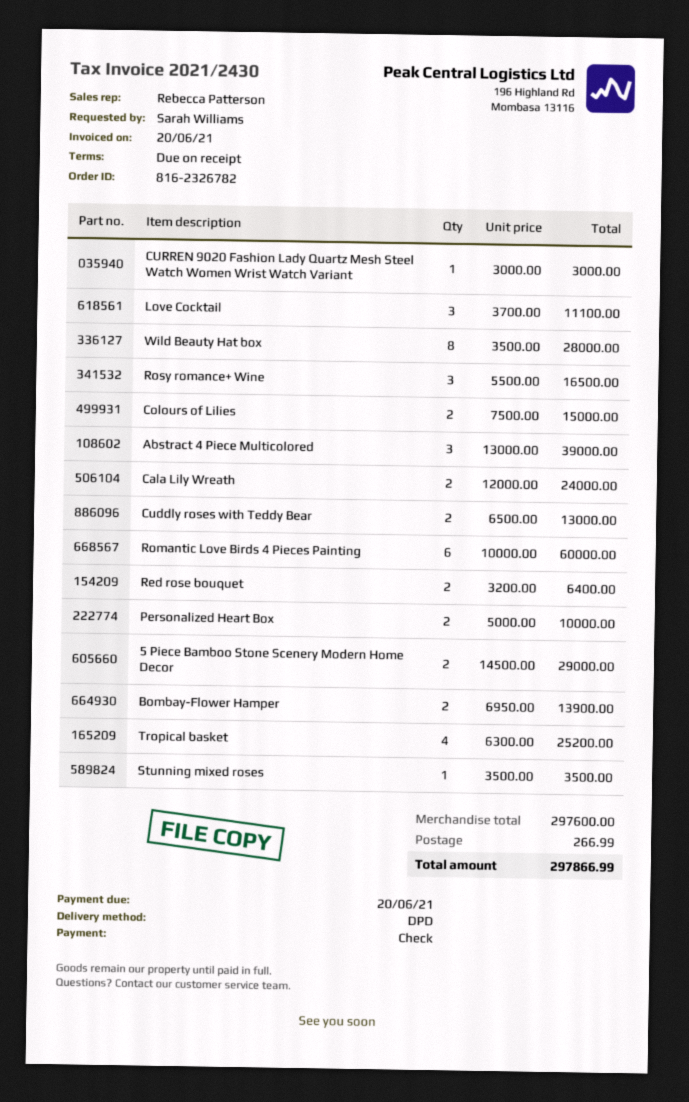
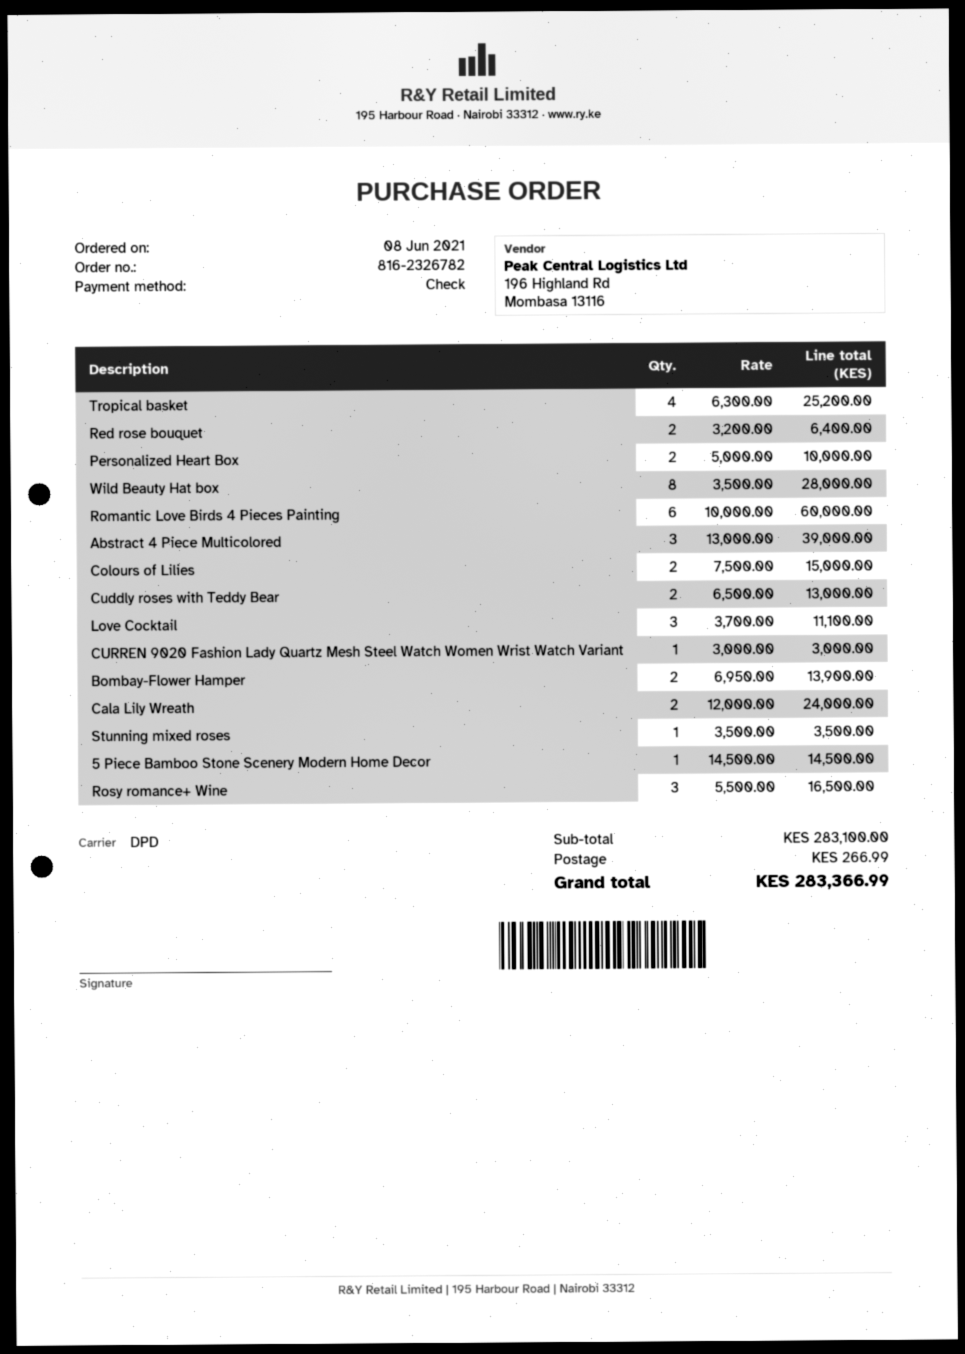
5 Piece Bamboo Stone Scenery Modern Home Decor: 2 x 14500.00 = 29000.00 -> 1 x 14500.00 = 14500.00
subtotal: 297600.00 -> 283100.00
total: 297866.99 -> 283366.99

